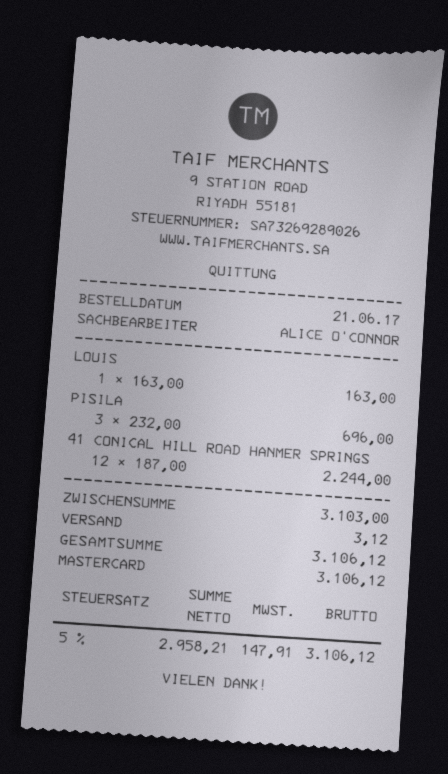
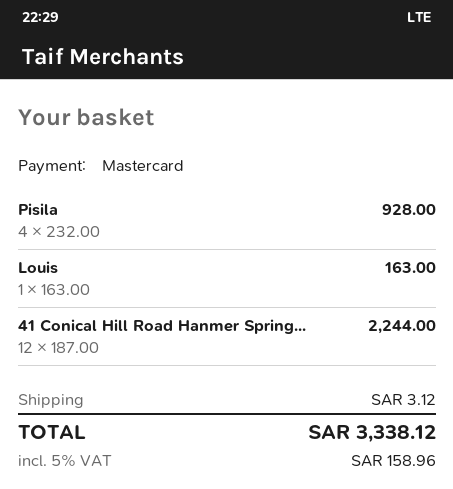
PISILA: 3 x 232.00 = 696.00 -> 4 x 232.00 = 928.00
tax: 5% = 147.91 -> 5% = 158.96
total: 3106.12 -> 3338.12

